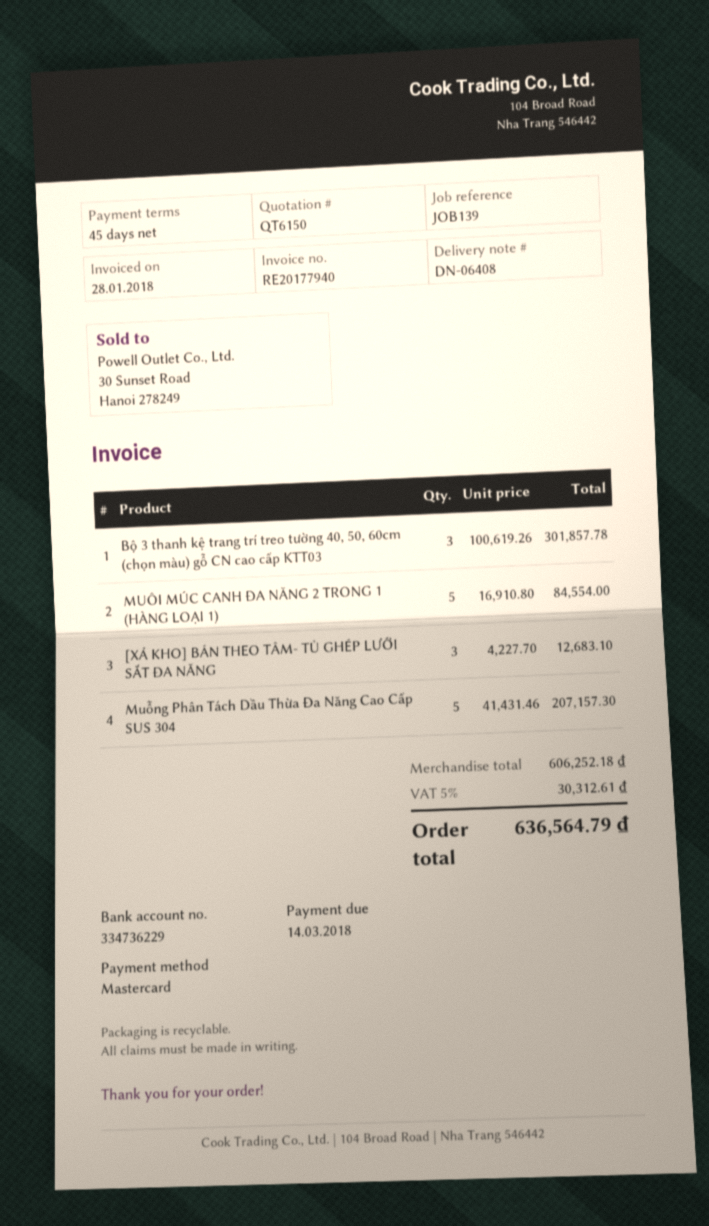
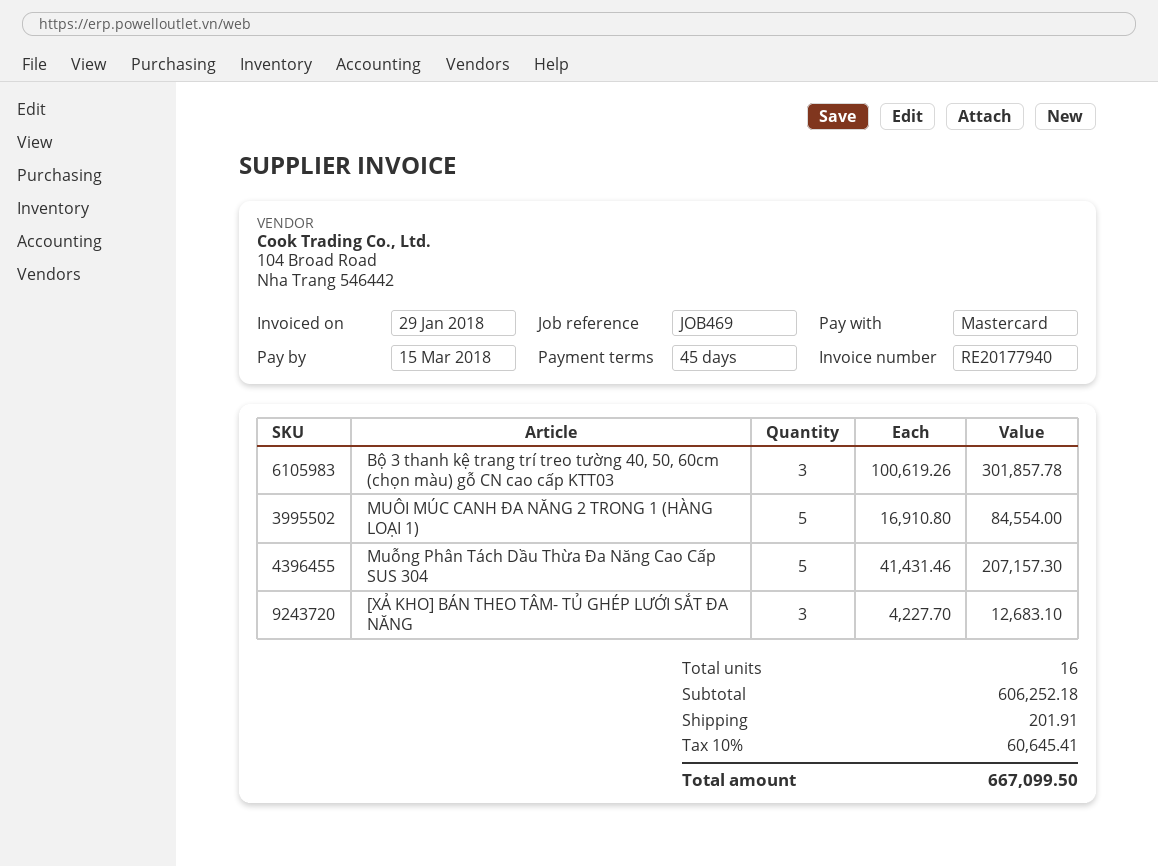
invoice date: 2018-01-28 -> 2018-01-29
due date: 2018-03-14 -> 2018-03-15
reference: JOB139 -> JOB469
shipping: none -> 201.91
tax: 5% = 30312.61 -> 10% = 60645.41
total: 636564.79 -> 667099.50

